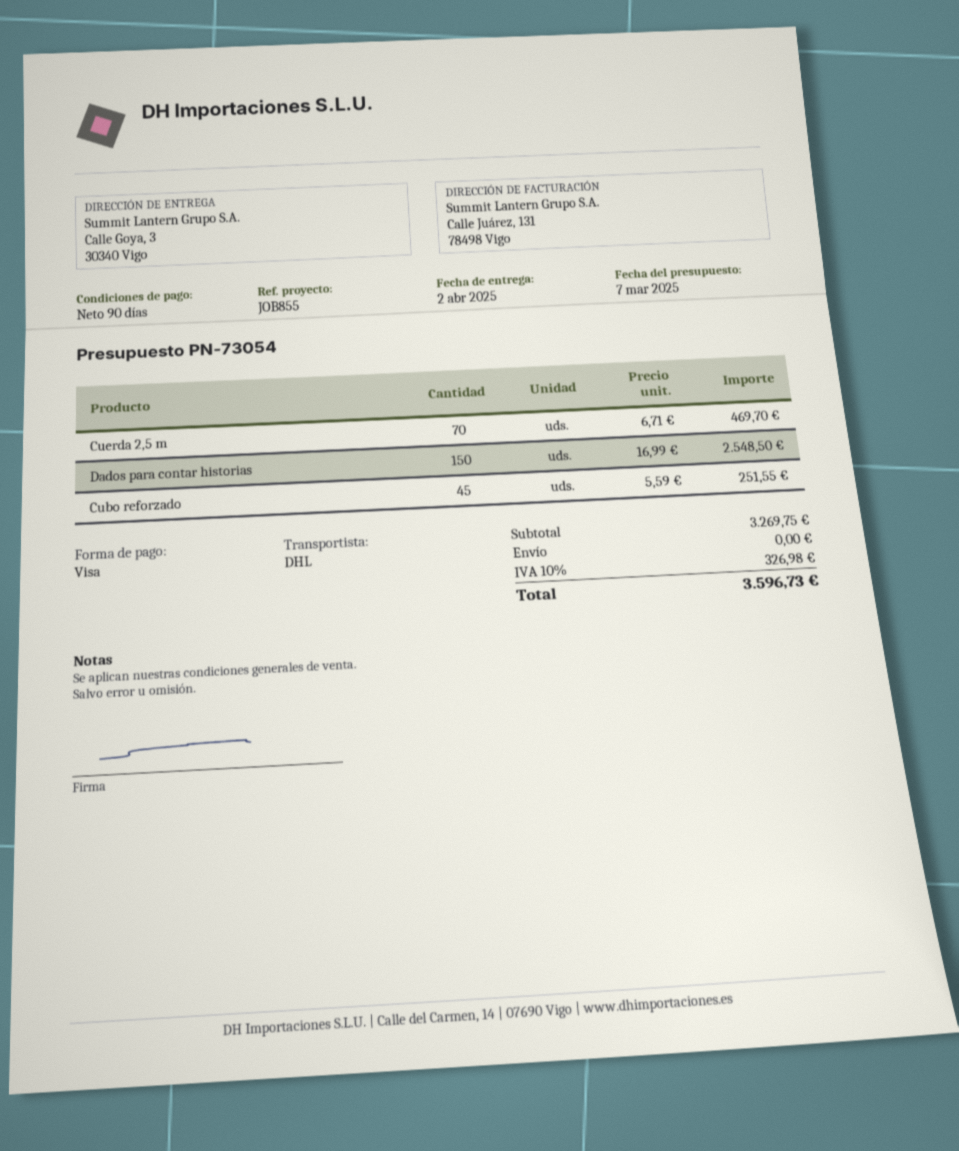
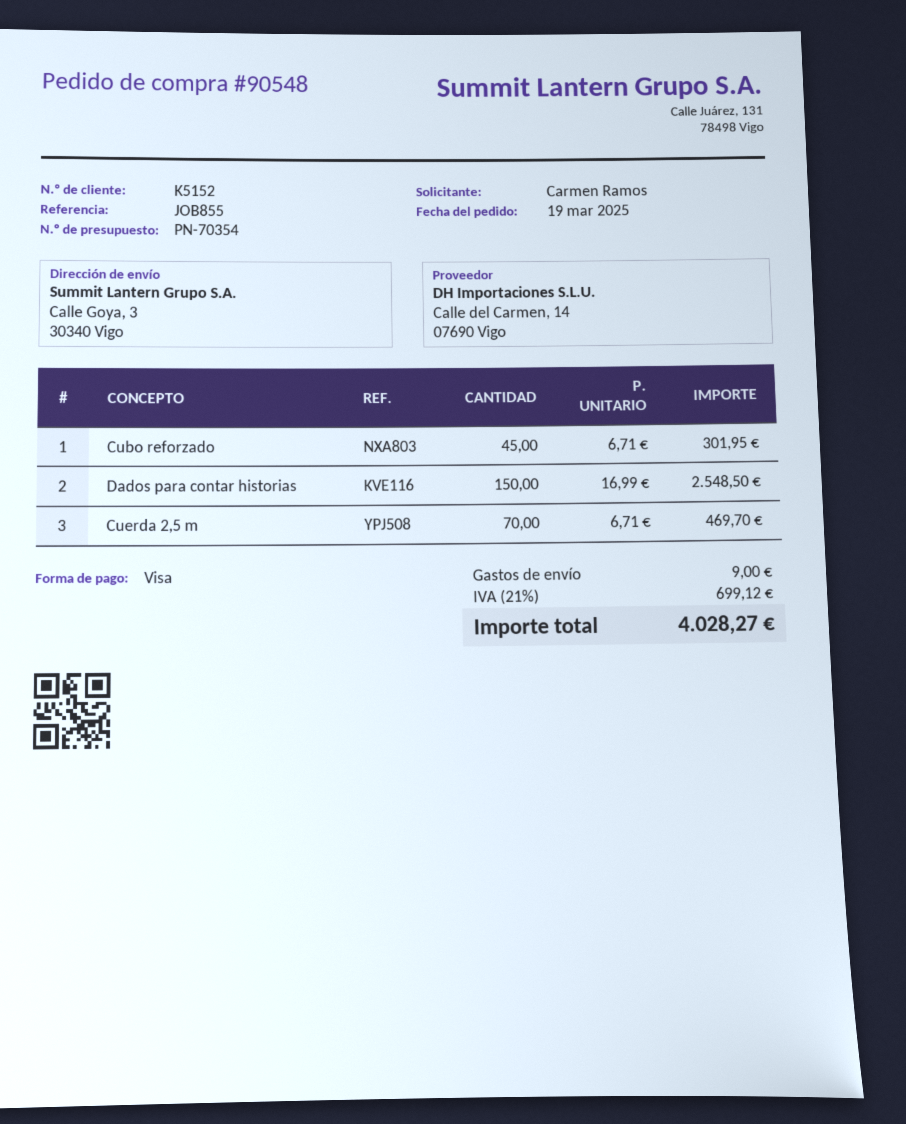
quote number: PN-73054 -> PN-70354
Cubo reforzado: 45 x 5.59 = 251.55 -> 45 x 6.71 = 301.95
shipping: 0.00 -> 9.00
tax: 10% = 326.98 -> 21% = 699.12
total: 3596.73 -> 4028.27

